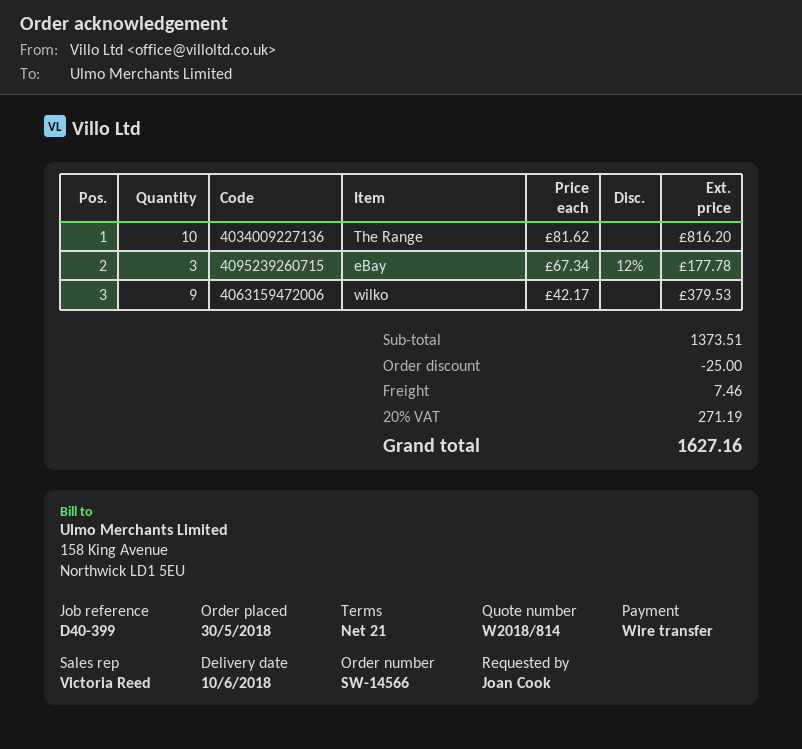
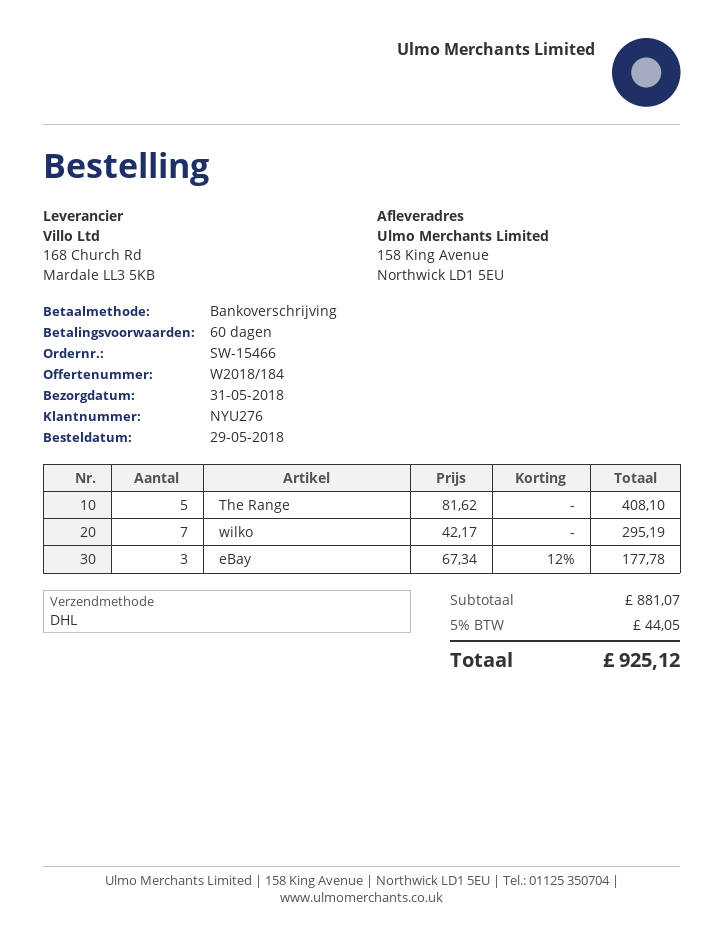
quote number: W2018/814 -> W2018/184
order number: SW-14566 -> SW-15466
order date: 2018-05-30 -> 2018-05-29
delivery date: 2018-06-10 -> 2018-05-31
payment terms: 21 days -> 60 days
The Range: 10 x 81.62 = 816.20 -> 5 x 81.62 = 408.10
wilko: 9 x 42.17 = 379.53 -> 7 x 42.17 = 295.19
subtotal: 1373.51 -> 881.07
discount: 25.00 -> none
shipping: 7.46 -> none
tax: 20% = 271.19 -> 5% = 44.05
total: 1627.16 -> 925.12

